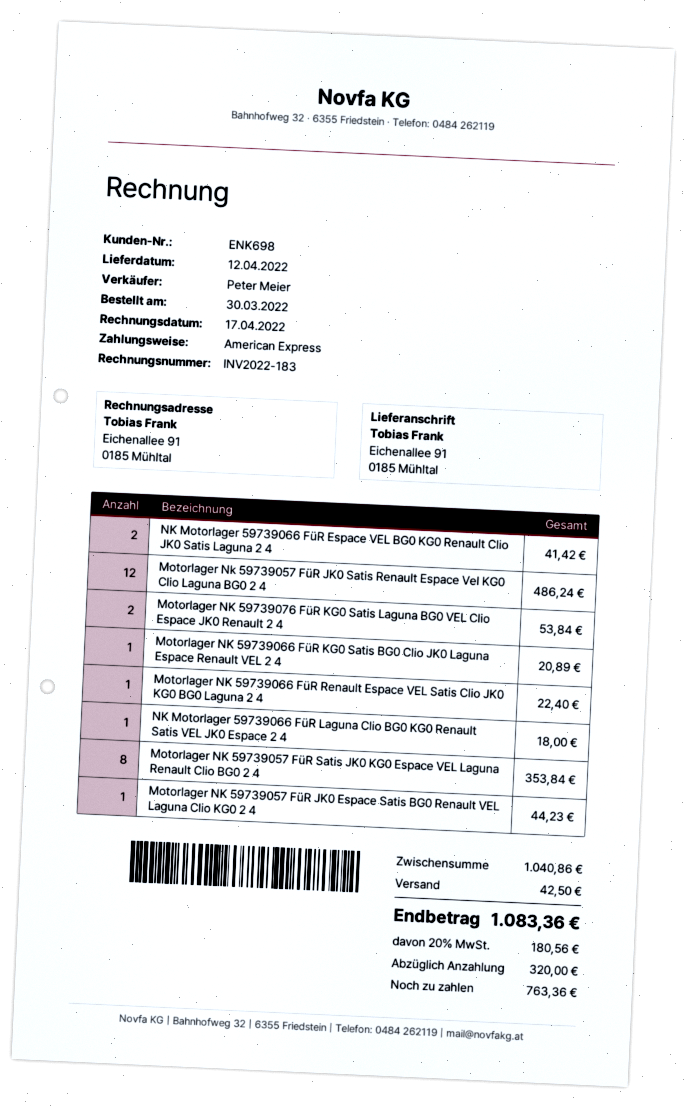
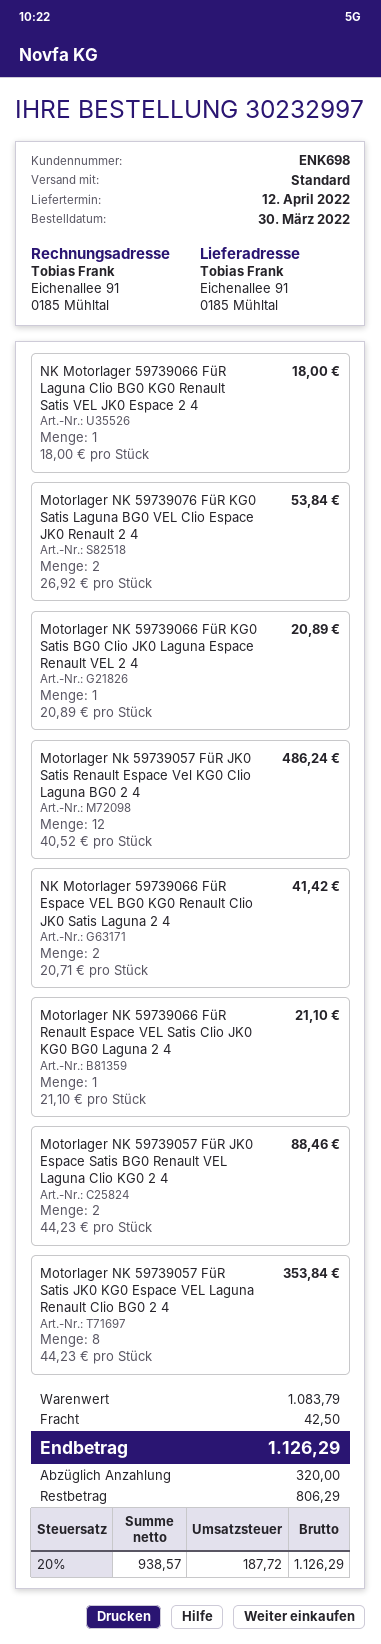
Motorlager NK 59739066 FüR Renault Espace VEL Satis Clio JK0 KG0 BG0 Laguna 2 4: 1 for 22.40 -> 1 for 21.10
Motorlager NK 59739057 FüR JK0 Espace Satis BG0 Renault VEL Laguna Clio KG0 2 4: 1 for 44.23 -> 2 for 88.46
subtotal: 1040.86 -> 1083.79
tax: 20% = 180.56 -> 20% = 187.72
total: 1083.36 -> 1126.29
balance: 763.36 -> 806.29

